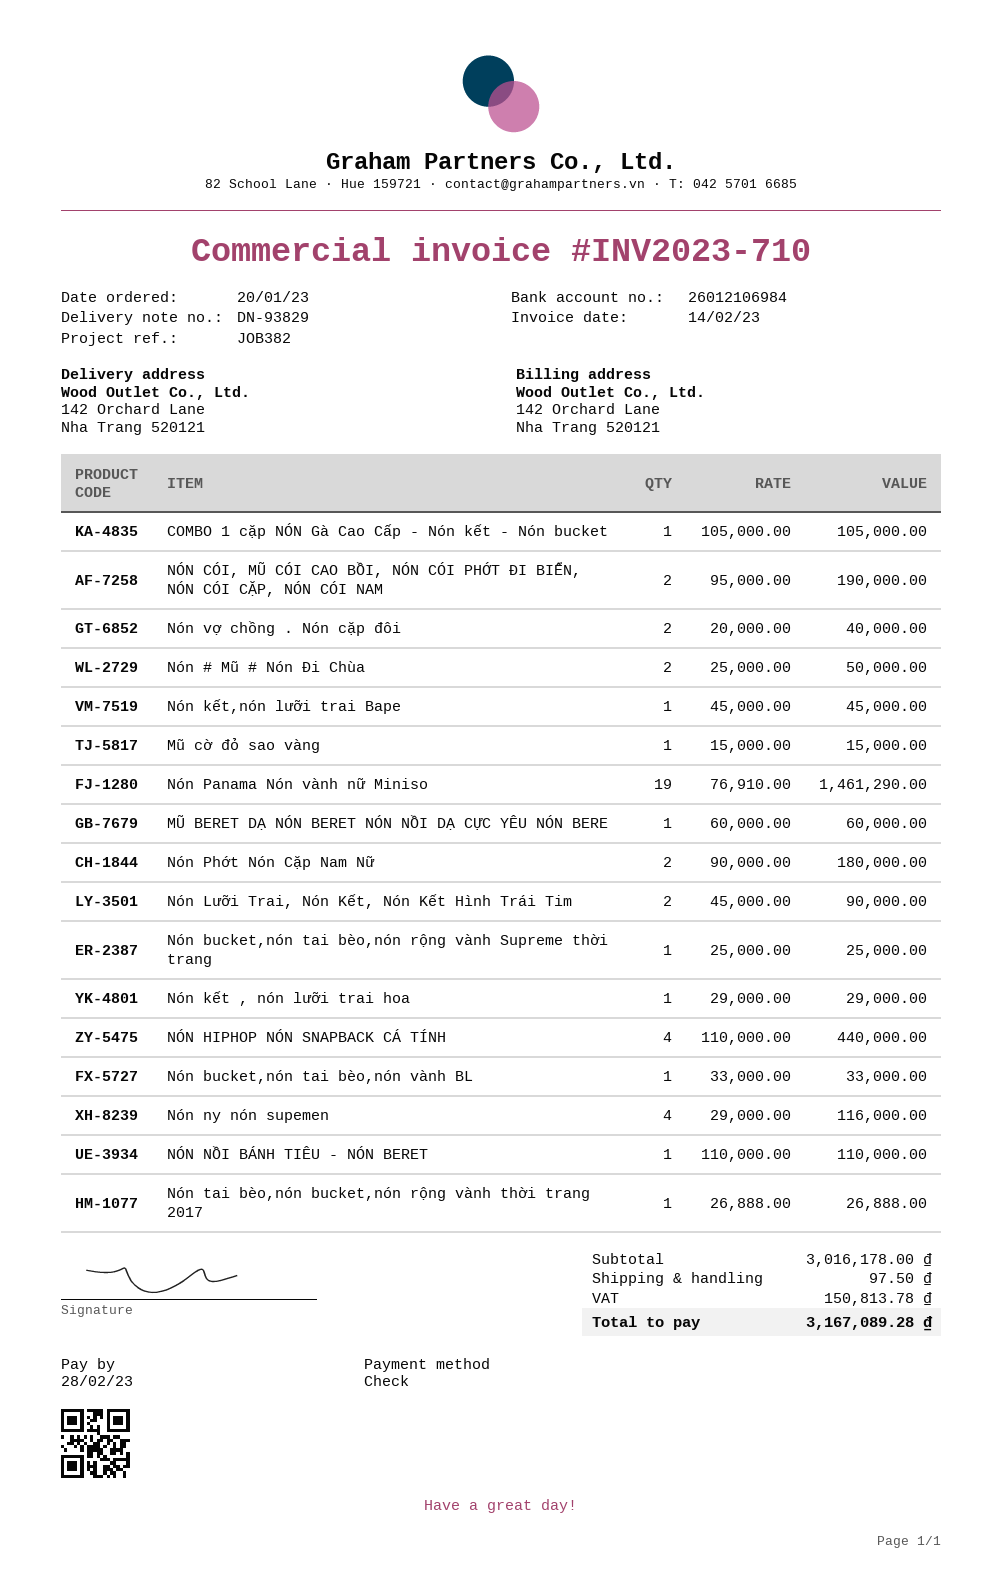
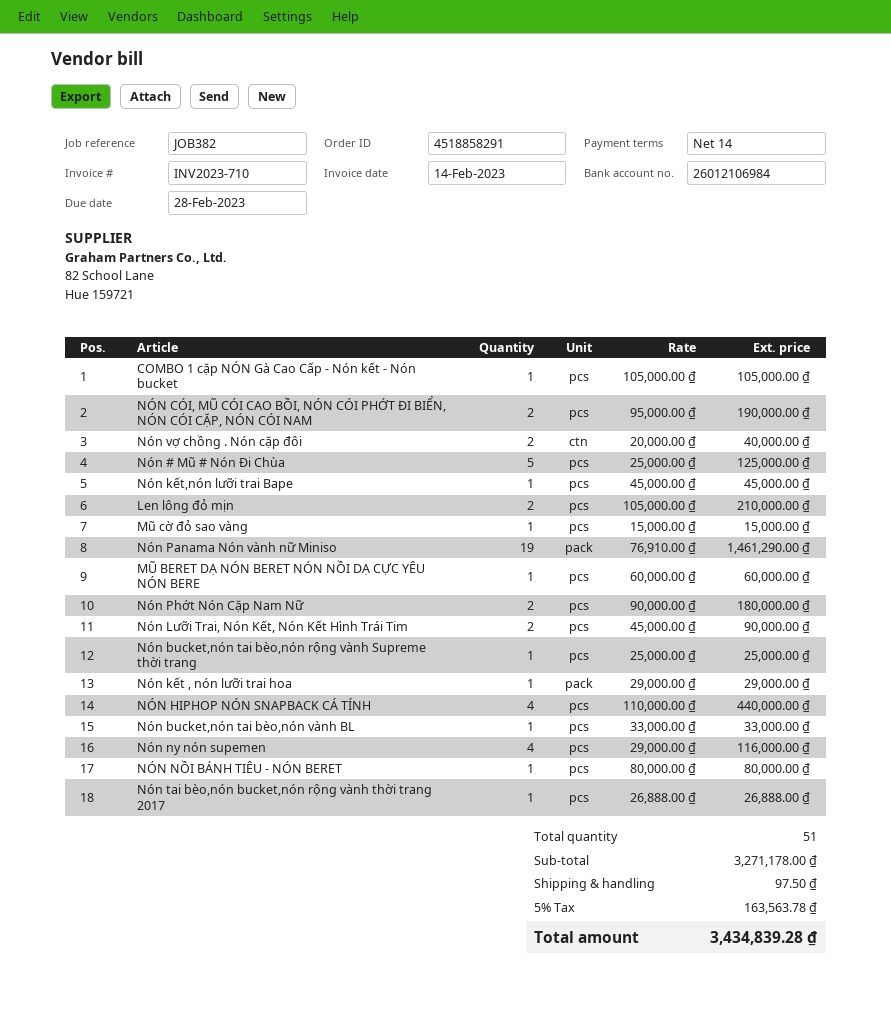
Nón # Mũ # Nón Đi Chùa: 2 x 25000.00 = 50000.00 -> 5 x 25000.00 = 125000.00
NÓN NỒI BÁNH TIÊU - NÓN BERET: 1 x 110000.00 = 110000.00 -> 1 x 80000.00 = 80000.00
Len lông đỏ mịn: none -> 2 x 105000.00 = 210000.00
subtotal: 3016178.00 -> 3271178.00
tax: 150813.78 -> 163563.78
total: 3167089.28 -> 3434839.28

